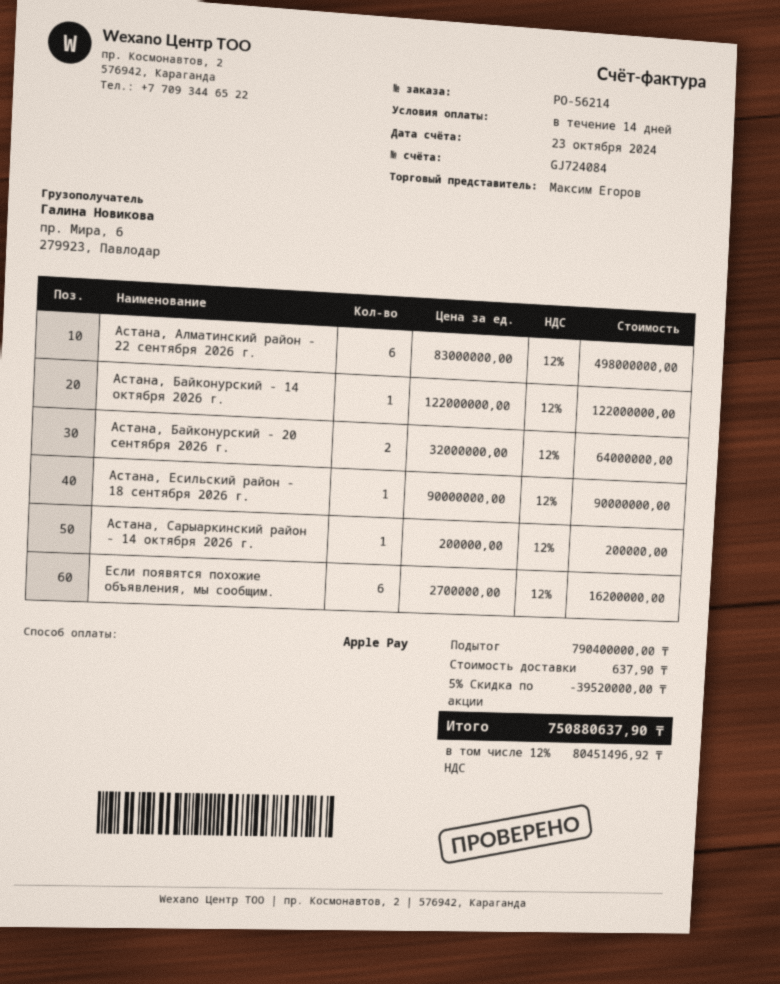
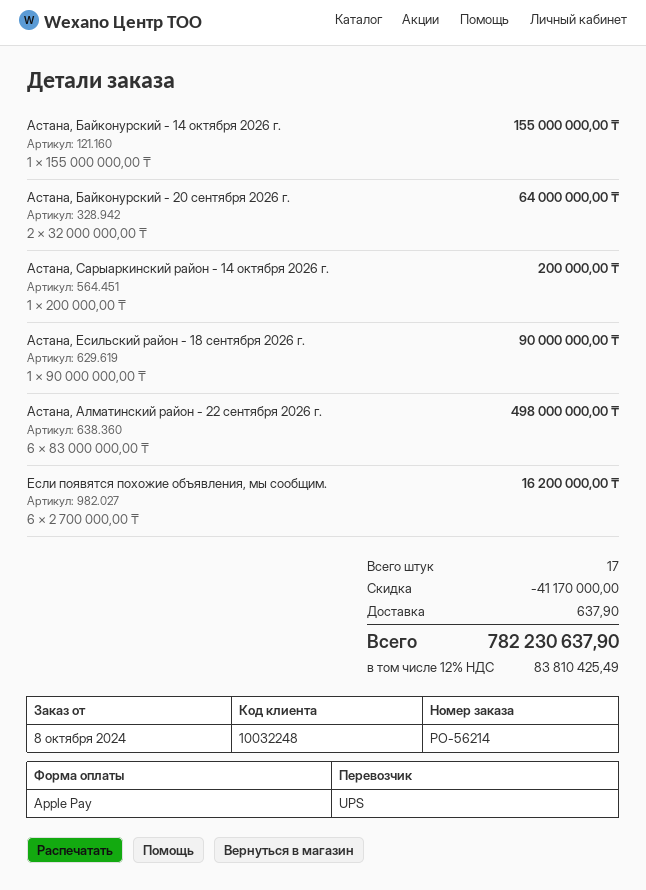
Астана, Байконурский - 14 октября 2026 г.: 1 x 122000000.00 = 122000000.00 -> 1 x 155000000.00 = 155000000.00
discount: 39520000.00 -> 41170000.00
tax: 12% = 80451496.92 -> 12% = 83810425.49
total: 750880637.90 -> 782230637.90

